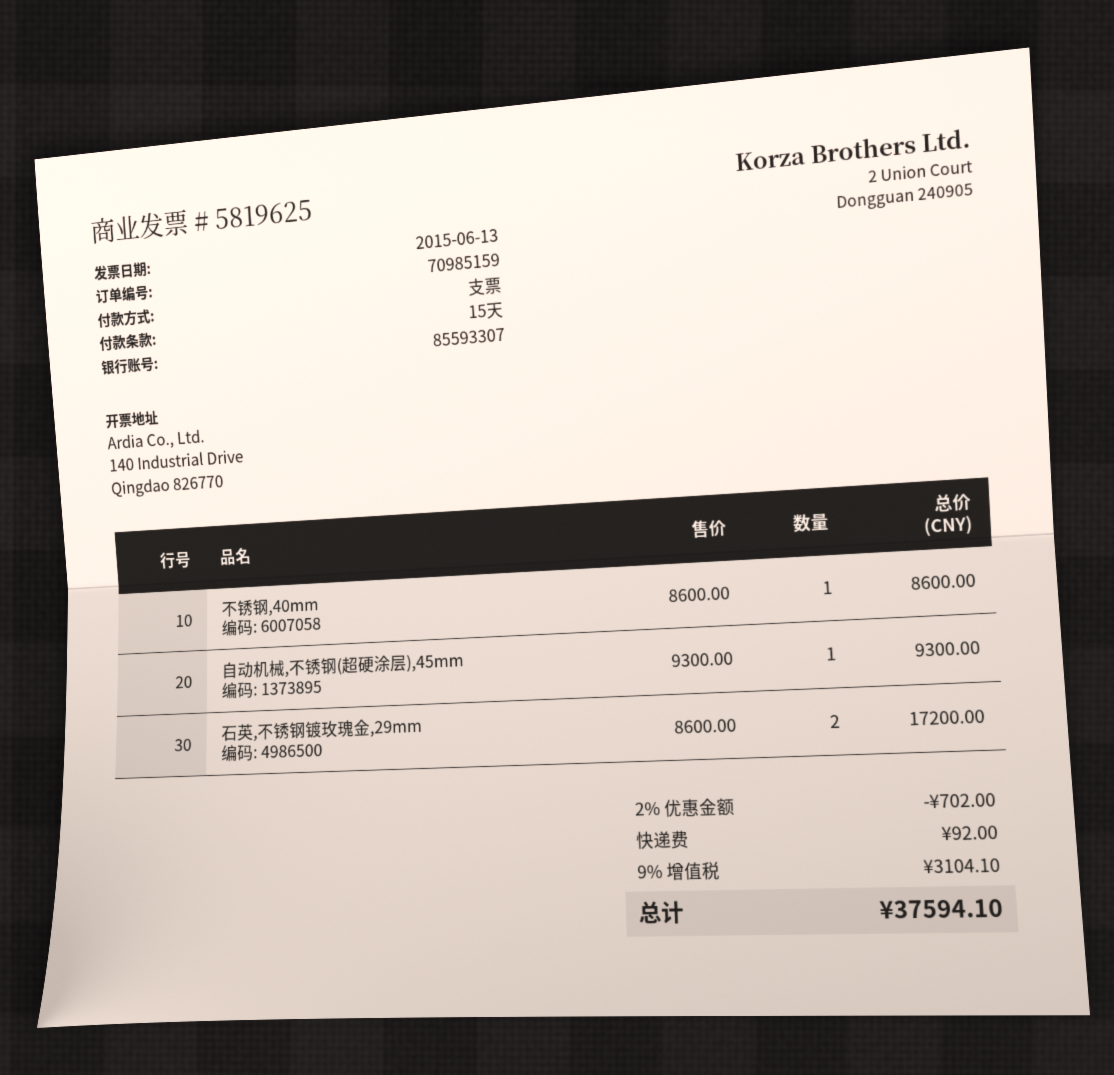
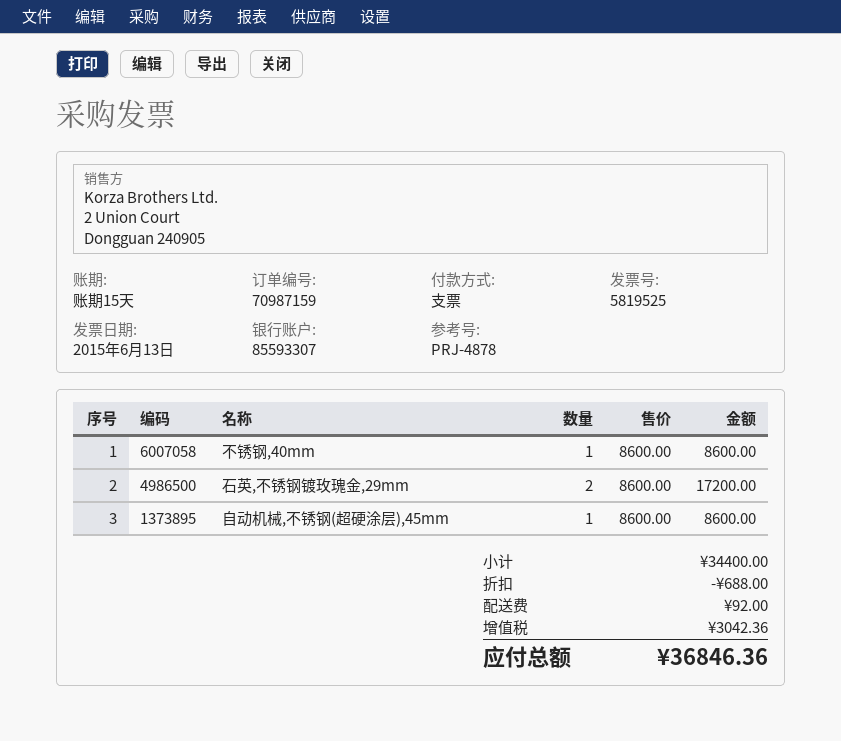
order number: 70985159 -> 70987159
invoice number: 5819625 -> 5819525
自动机械,不锈钢(超硬涂层),45mm: 1 x 9300.00 = 9300.00 -> 1 x 8600.00 = 8600.00
discount: 702.00 -> 688.00
tax: 3104.10 -> 3042.36
total: 37594.10 -> 36846.36

